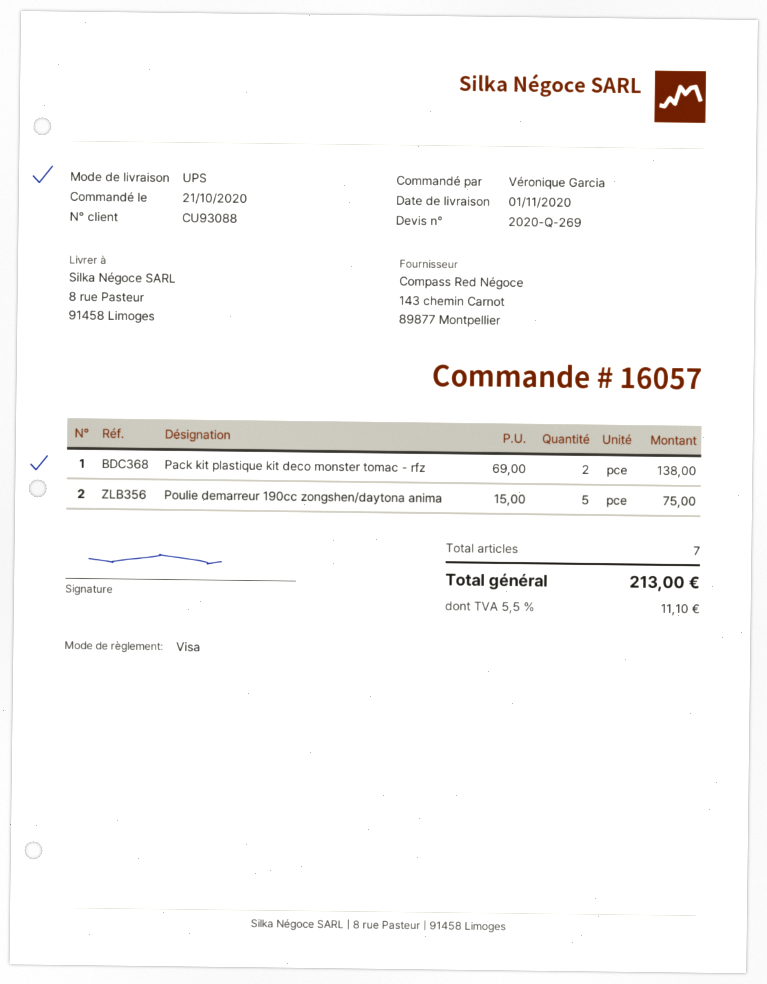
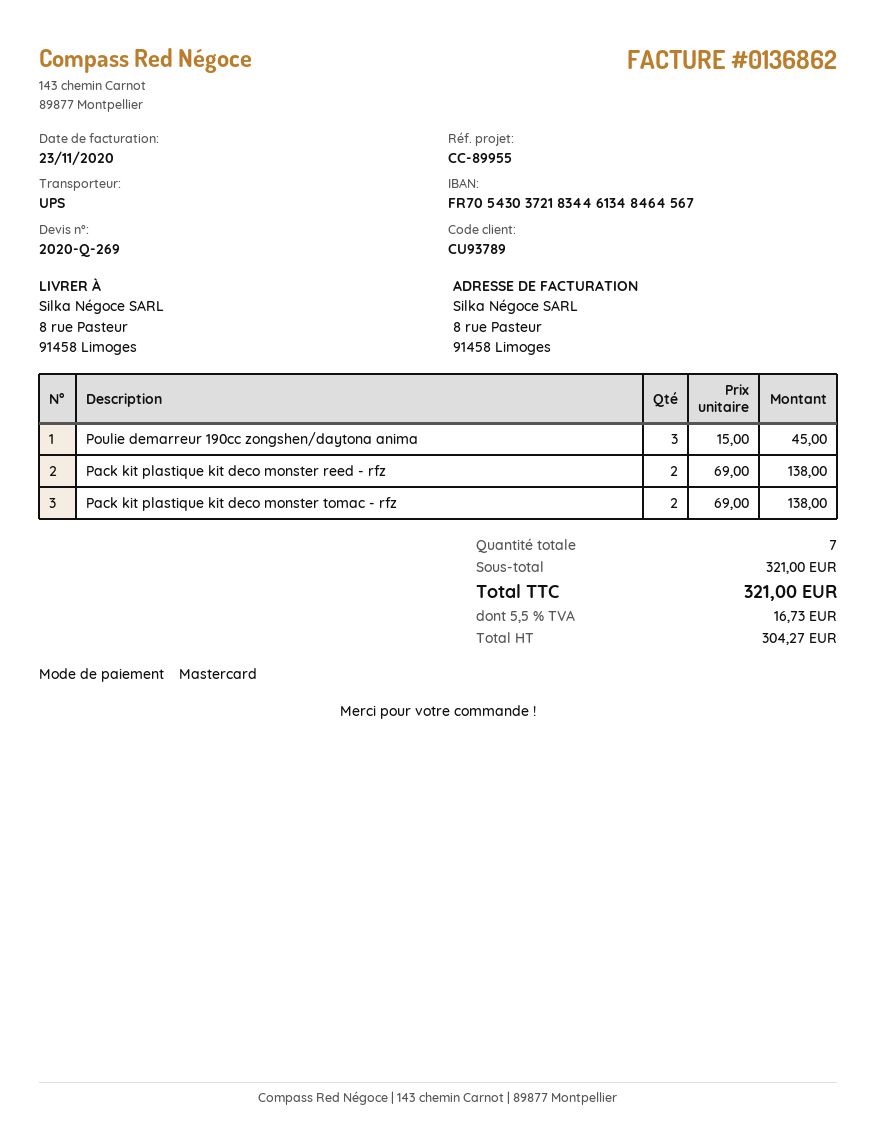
customer number: CU93088 -> CU93789
payment method: Visa -> Mastercard
Poulie demarreur 190cc zongshen/daytona anima: 5 x 15.00 = 75.00 -> 3 x 15.00 = 45.00
Pack kit plastique kit deco monster reed - rfz: none -> 2 x 69.00 = 138.00
tax: 5.5% = 11.10 -> 5.5% = 16.73
total: 213.00 -> 321.00

